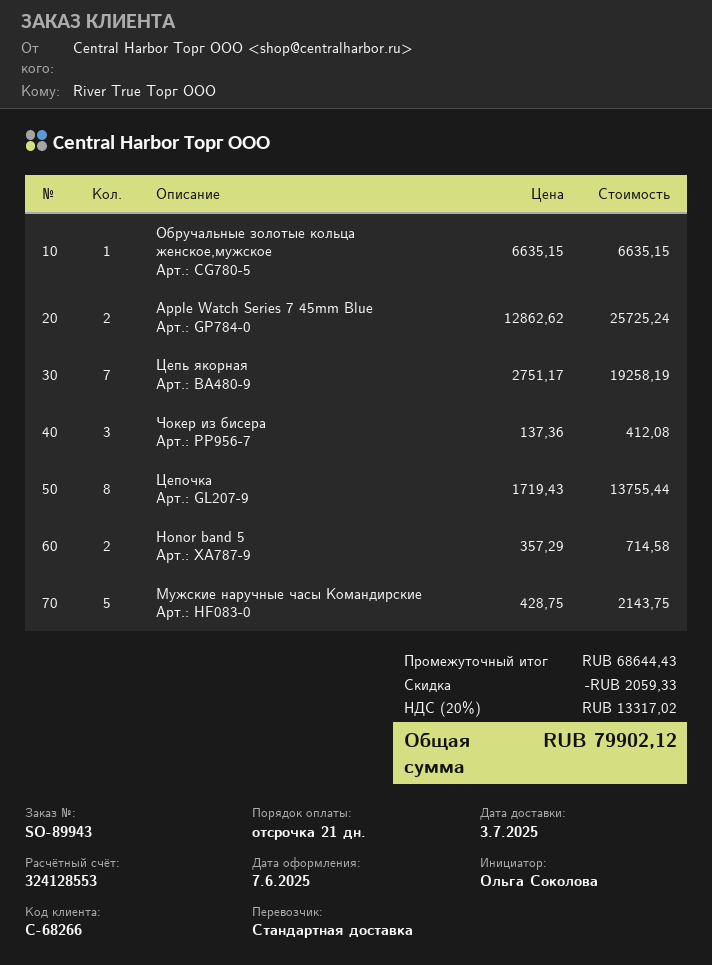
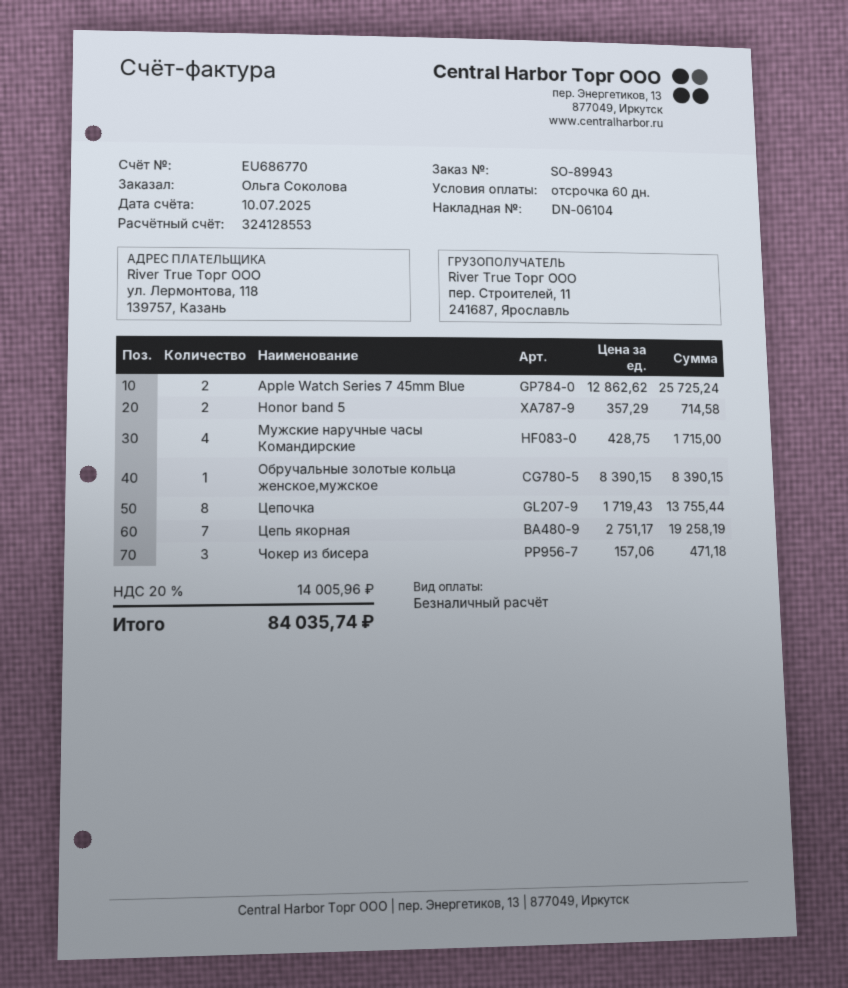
payment terms: 21 days -> 60 days
Обручальные золотые кольца женское,мужское: 1 x 6635.15 = 6635.15 -> 1 x 8390.15 = 8390.15
Чокер из бисера: 3 x 137.36 = 412.08 -> 3 x 157.06 = 471.18
Мужские наручные часы Командирские: 5 x 428.75 = 2143.75 -> 4 x 428.75 = 1715.00
discount: 2059.33 -> none
tax: 20% = 13317.02 -> 20% = 14005.96
total: 79902.12 -> 84035.74

